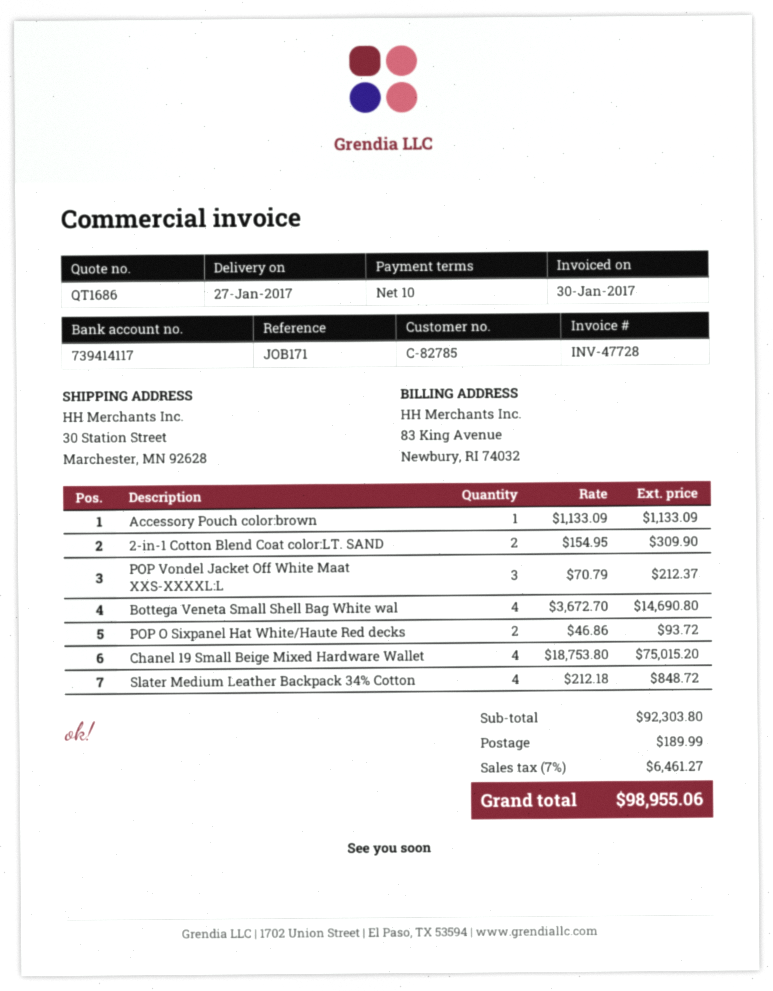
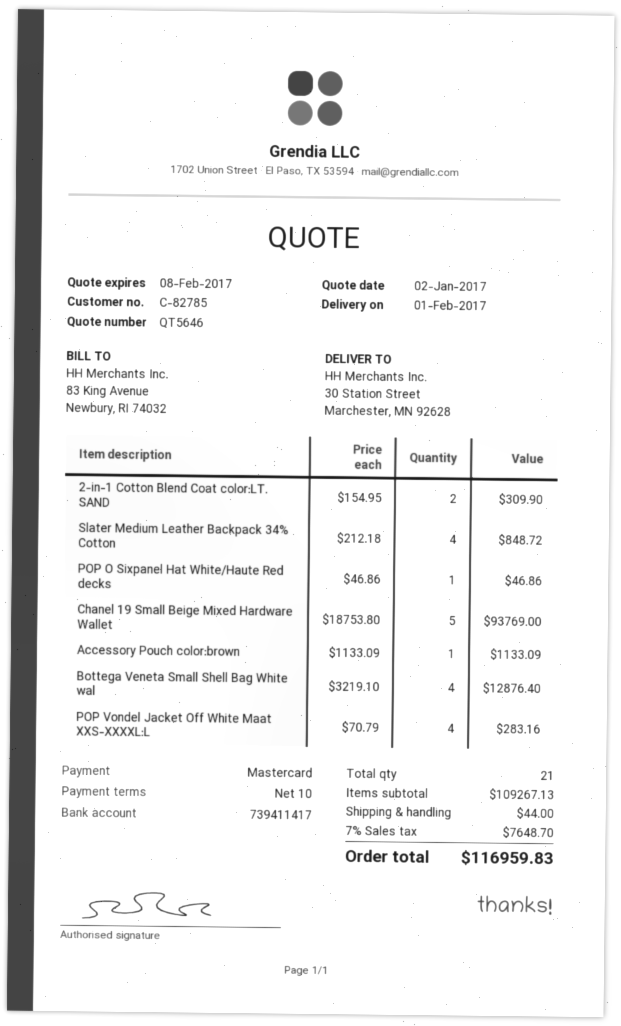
quote number: QT1686 -> QT5646
delivery date: 2017-01-27 -> 2017-02-01
bank account: 739414117 -> 739411417
POP Vondel Jacket Off White Maat XXS-XXXXL:L: 3 x 70.79 = 212.37 -> 4 x 70.79 = 283.16
Bottega Veneta Small Shell Bag White wal: 4 x 3672.70 = 14690.80 -> 4 x 3219.10 = 12876.40
POP O Sixpanel Hat White/Haute Red decks: 2 x 46.86 = 93.72 -> 1 x 46.86 = 46.86
Chanel 19 Small Beige Mixed Hardware Wallet: 4 x 18753.80 = 75015.20 -> 5 x 18753.80 = 93769.00
subtotal: 92303.80 -> 109267.13
shipping: 189.99 -> 44.00
tax: 7% = 6461.27 -> 7% = 7648.70
total: 98955.06 -> 116959.83

